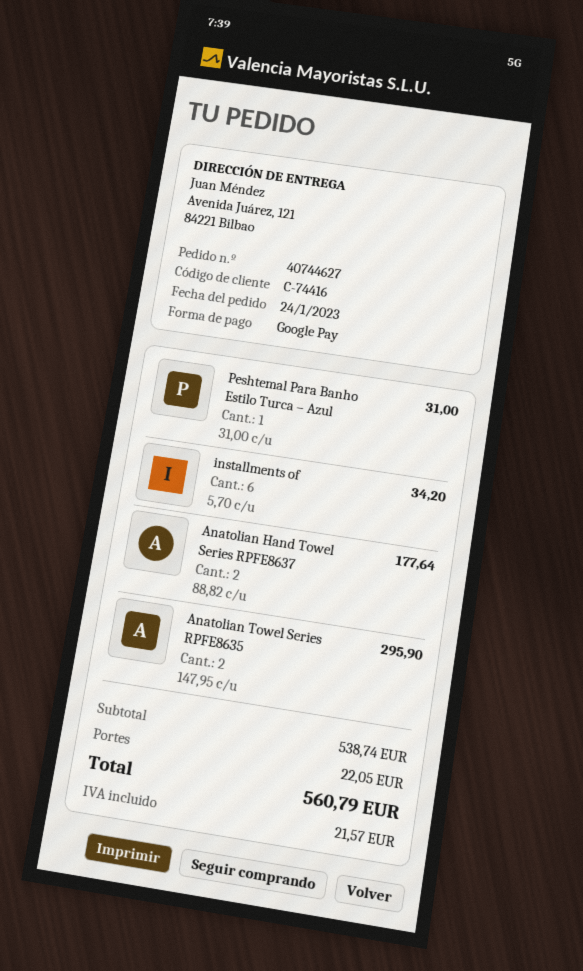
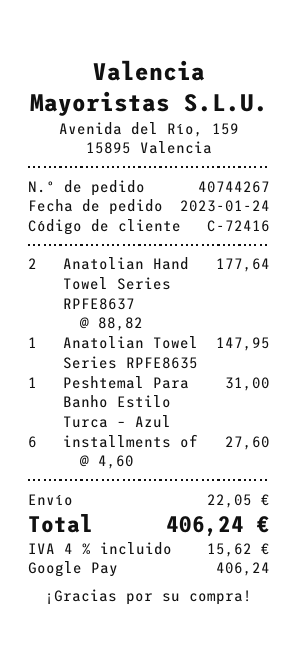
order number: 40744627 -> 40744267
customer number: C-74416 -> C-72416
installments of: 6 x 5.70 = 34.20 -> 6 x 4.60 = 27.60
Anatolian Towel Series RPFE8635: 2 x 147.95 = 295.90 -> 1 x 147.95 = 147.95
tax: 21.57 -> 15.62
total: 560.79 -> 406.24

